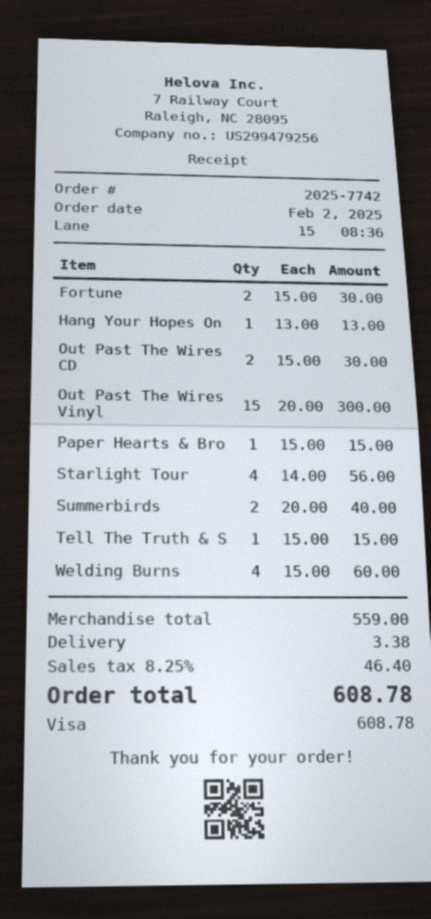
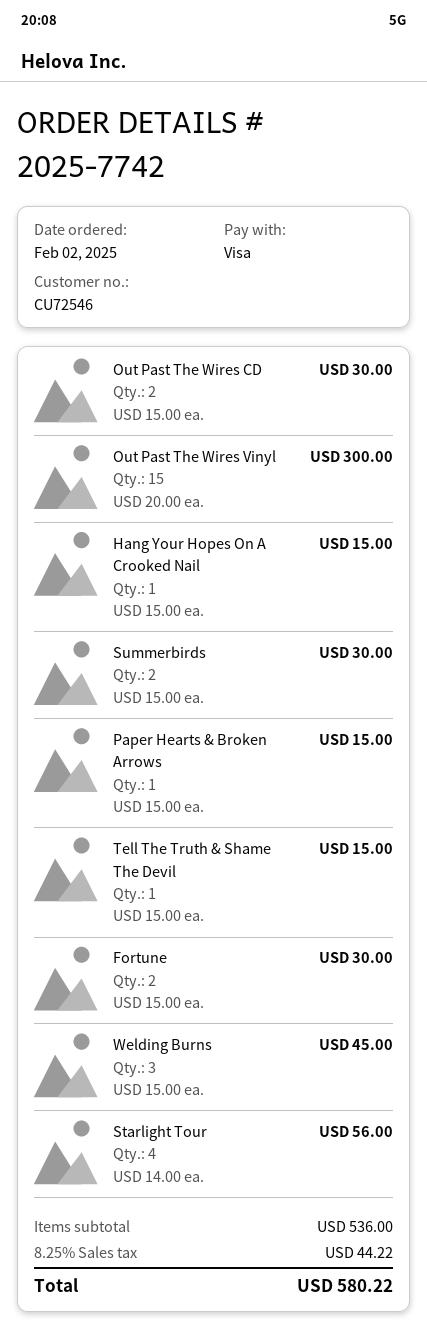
Hang Your Hopes On: 1 x 13.00 = 13.00 -> 1 x 15.00 = 15.00
Summerbirds: 2 x 20.00 = 40.00 -> 2 x 15.00 = 30.00
Welding Burns: 4 x 15.00 = 60.00 -> 3 x 15.00 = 45.00
subtotal: 559.00 -> 536.00
shipping: 3.38 -> none
tax: 8.25% = 46.40 -> 8.25% = 44.22
total: 608.78 -> 580.22

